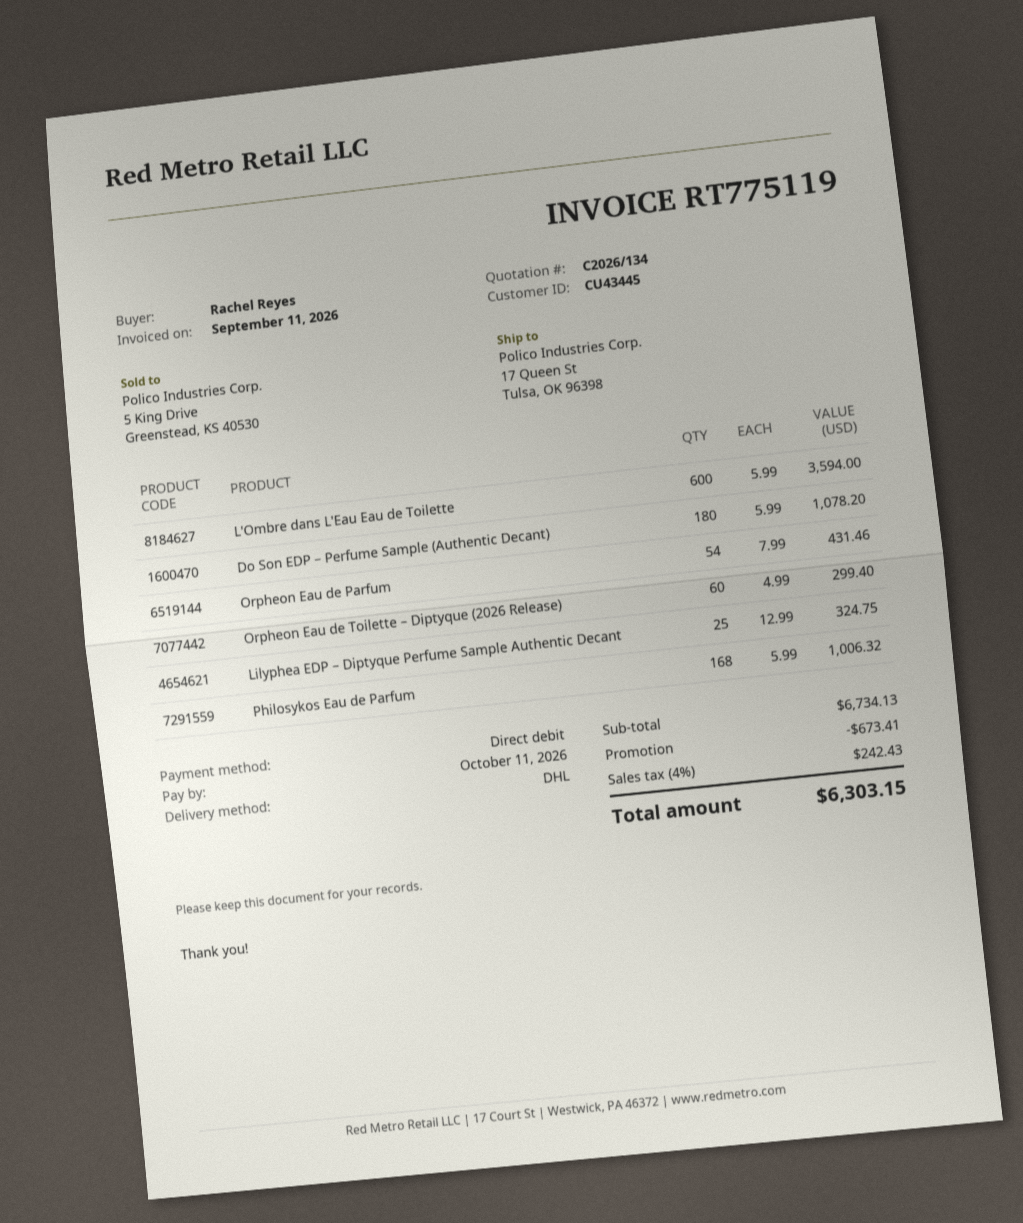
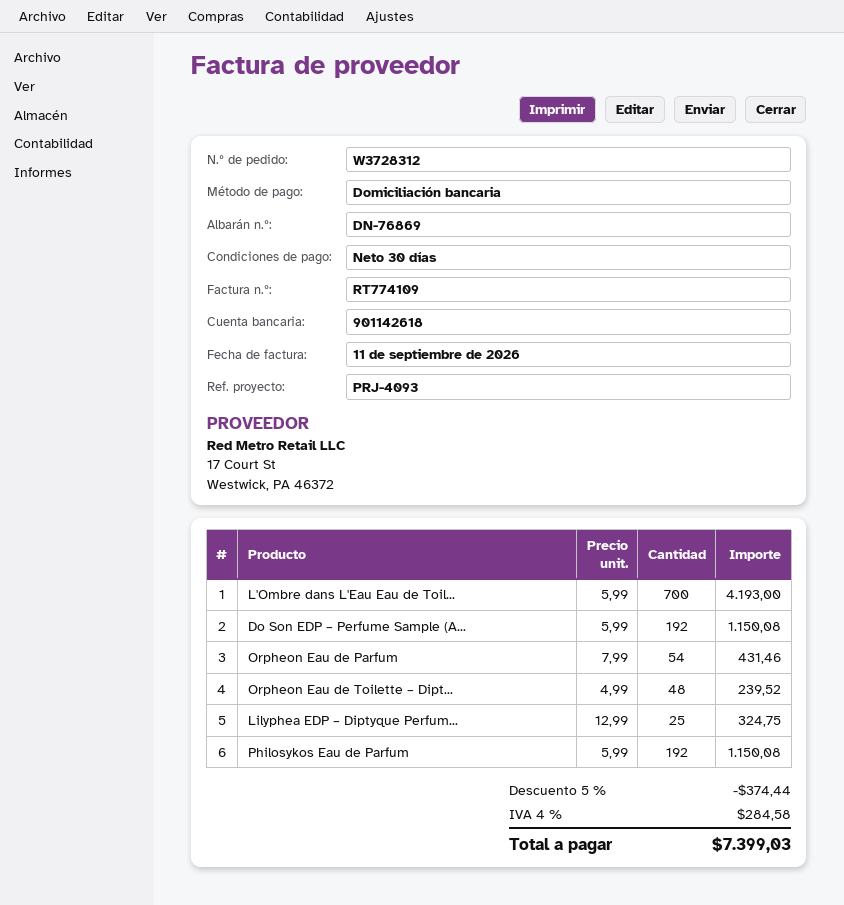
invoice number: RT775119 -> RT774109
L'Ombre dans L'Eau Eau de Toilette: 600 x 5.99 = 3594.00 -> 700 x 5.99 = 4193.00
Do Son EDP – Perfume Sample (Authentic Decant): 180 x 5.99 = 1078.20 -> 192 x 5.99 = 1150.08
Orpheon Eau de Toilette – Diptyque (2026 Release): 60 x 4.99 = 299.40 -> 48 x 4.99 = 239.52
Philosykos Eau de Parfum: 168 x 5.99 = 1006.32 -> 192 x 5.99 = 1150.08
discount: 673.41 -> 374.44
tax: 4% = 242.43 -> 4% = 284.58
total: 6303.15 -> 7399.03

